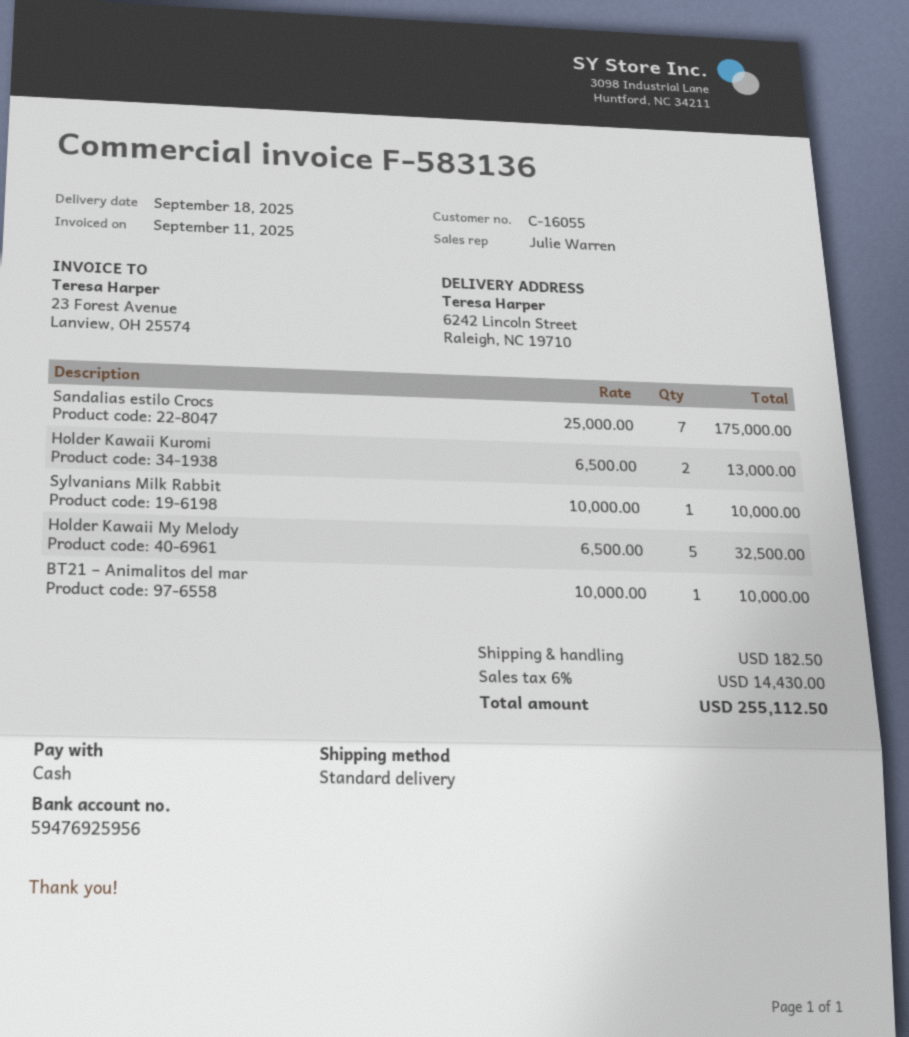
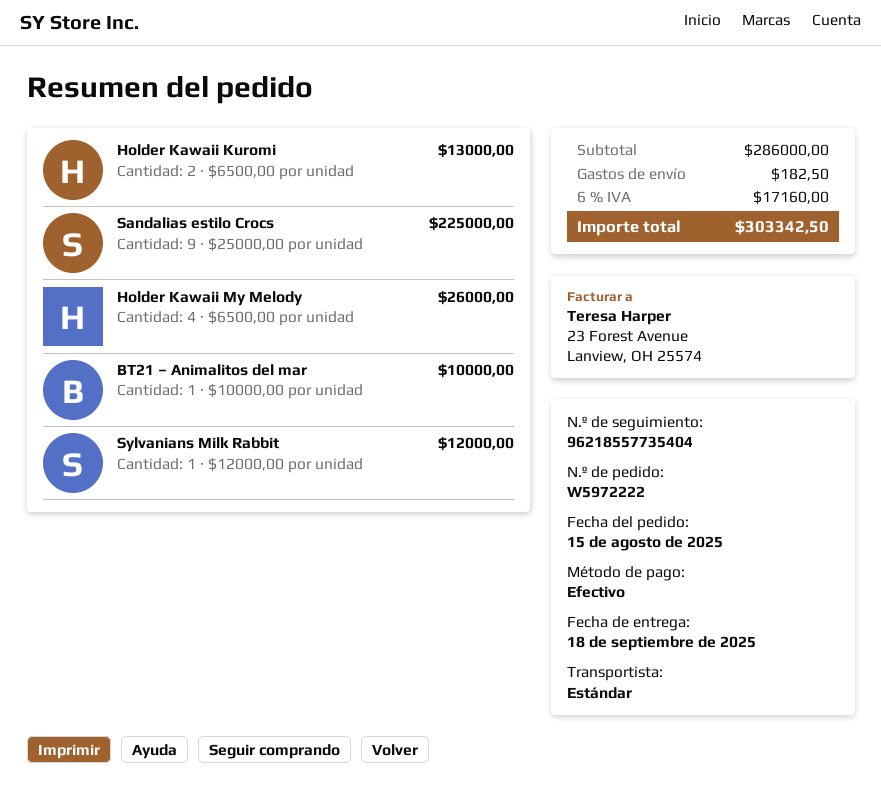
Sandalias estilo Crocs: 7 x 25000.00 = 175000.00 -> 9 x 25000.00 = 225000.00
Sylvanians Milk Rabbit: 1 x 10000.00 = 10000.00 -> 1 x 12000.00 = 12000.00
Holder Kawaii My Melody: 5 x 6500.00 = 32500.00 -> 4 x 6500.00 = 26000.00
tax: 6% = 14430.00 -> 6% = 17160.00
total: 255112.50 -> 303342.50

